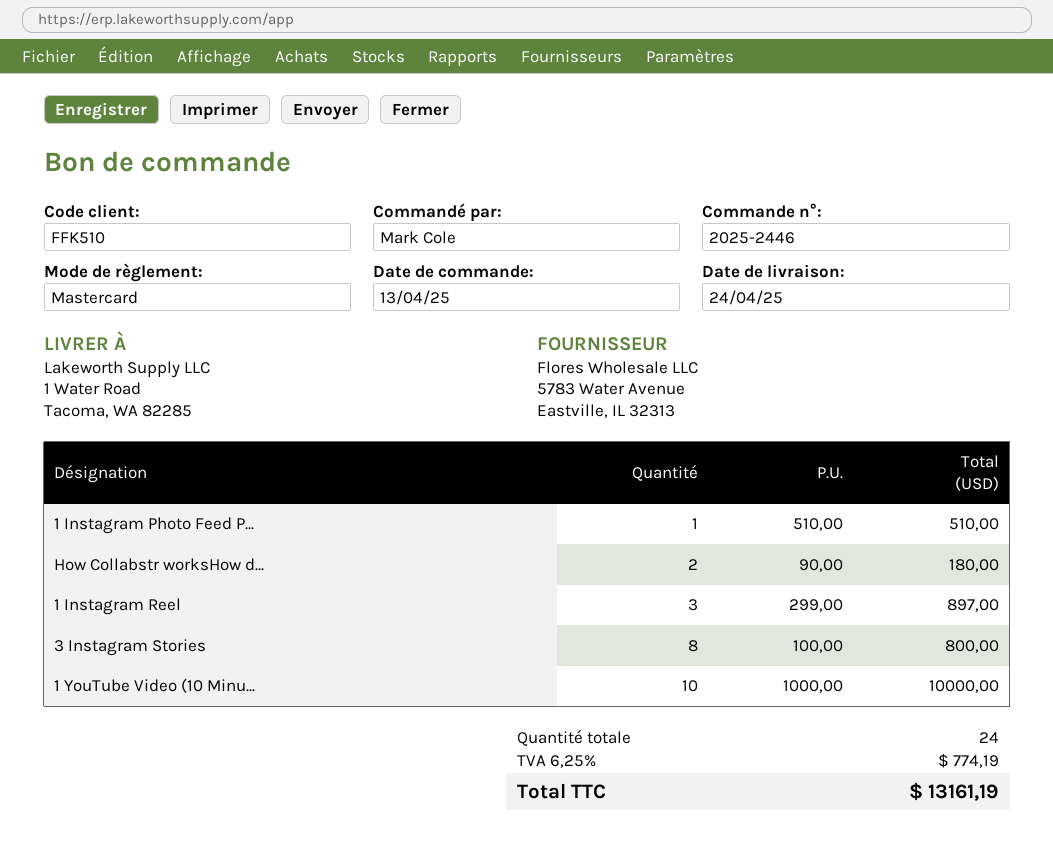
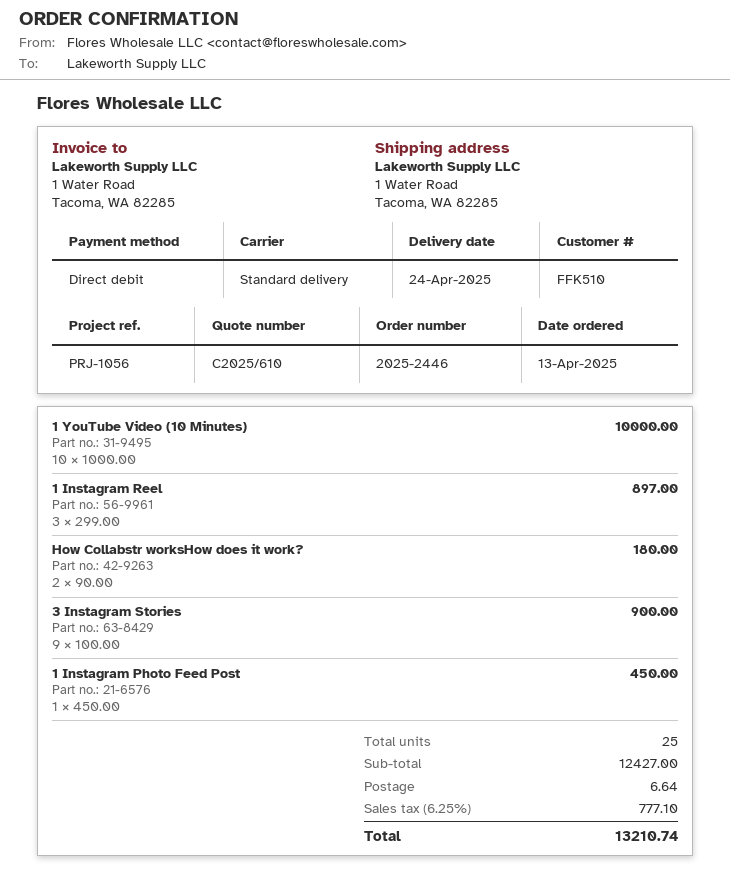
payment method: Mastercard -> direct debit
1 Instagram Photo Feed P...: 1 x 510.00 = 510.00 -> 1 x 450.00 = 450.00
3 Instagram Stories: 8 x 100.00 = 800.00 -> 9 x 100.00 = 900.00
total quantity: 24 -> 25
shipping: none -> 6.64
tax: 6.25% = 774.19 -> 6.25% = 777.10
total: 13161.19 -> 13210.74

